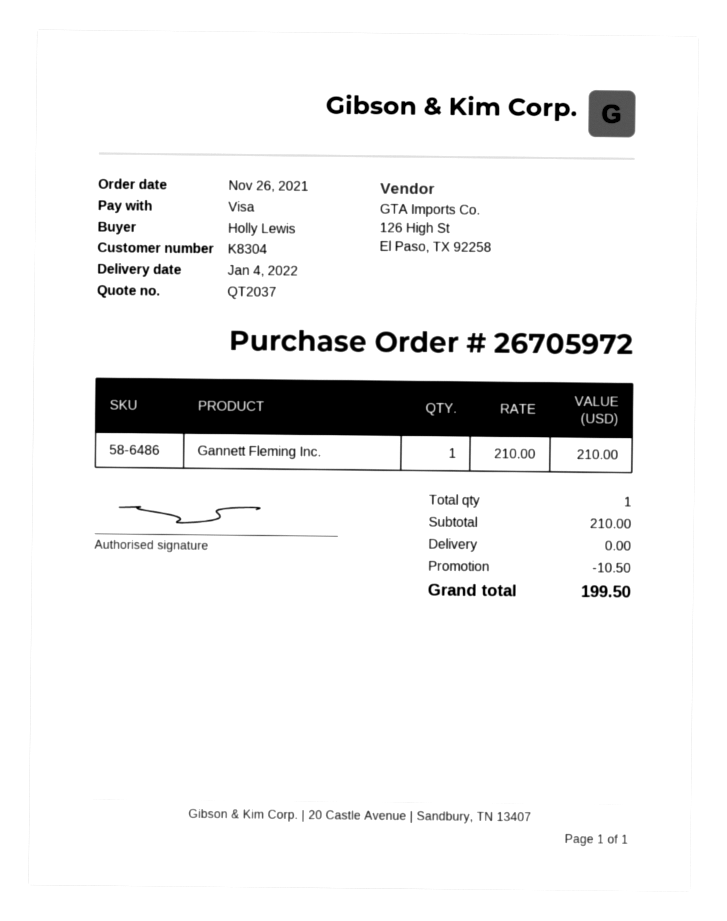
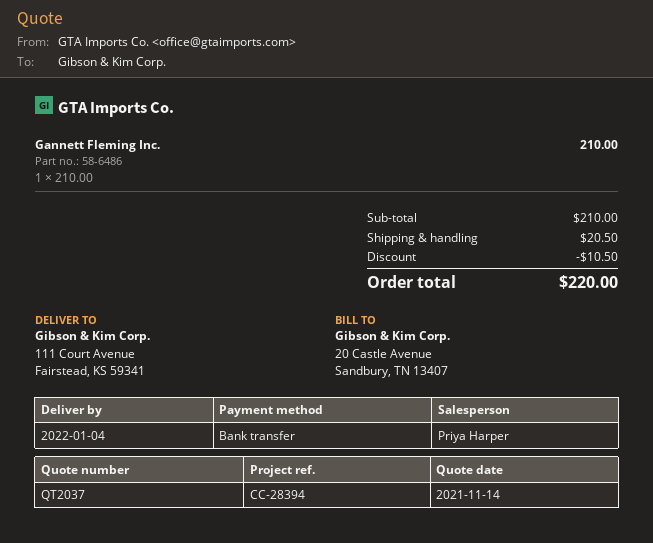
payment method: Visa -> bank transfer
shipping: 0.00 -> 20.50
total: 199.50 -> 220.00

